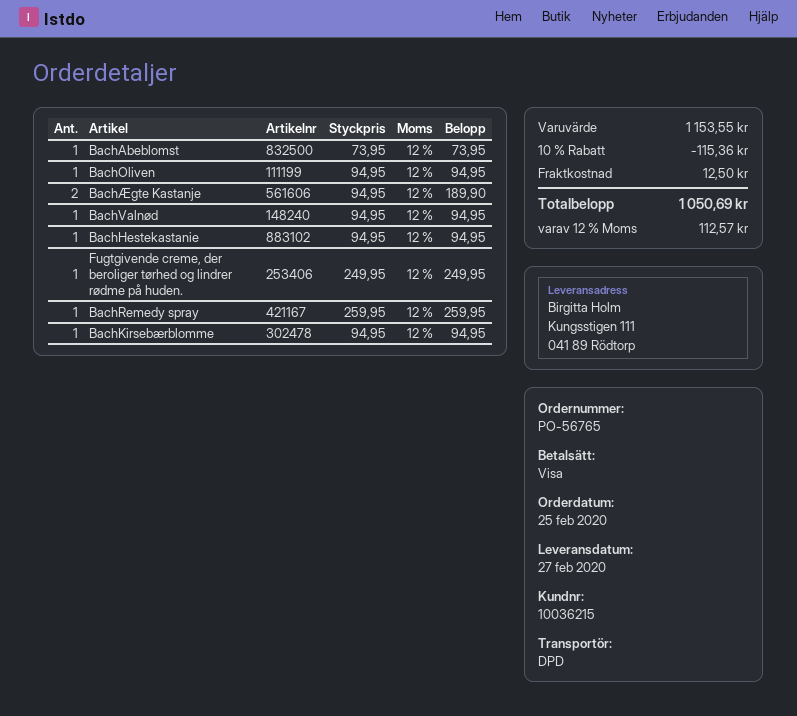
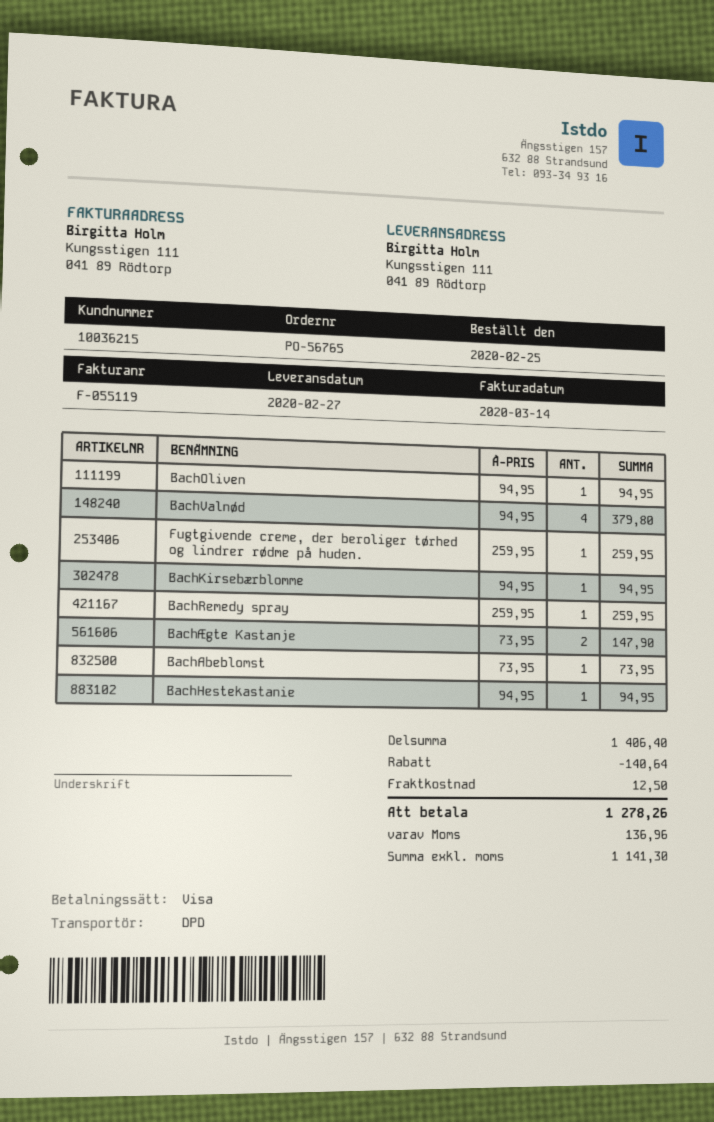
BachÆgte Kastanje: 2 x 94.95 = 189.90 -> 2 x 73.95 = 147.90
BachValnød: 1 x 94.95 = 94.95 -> 4 x 94.95 = 379.80
Fugtgivende creme, der beroliger tørhed og lindrer rødme på huden.: 1 x 249.95 = 249.95 -> 1 x 259.95 = 259.95
subtotal: 1153.55 -> 1406.40
discount: 115.36 -> 140.64
tax: 112.57 -> 136.96
total: 1050.69 -> 1278.26

